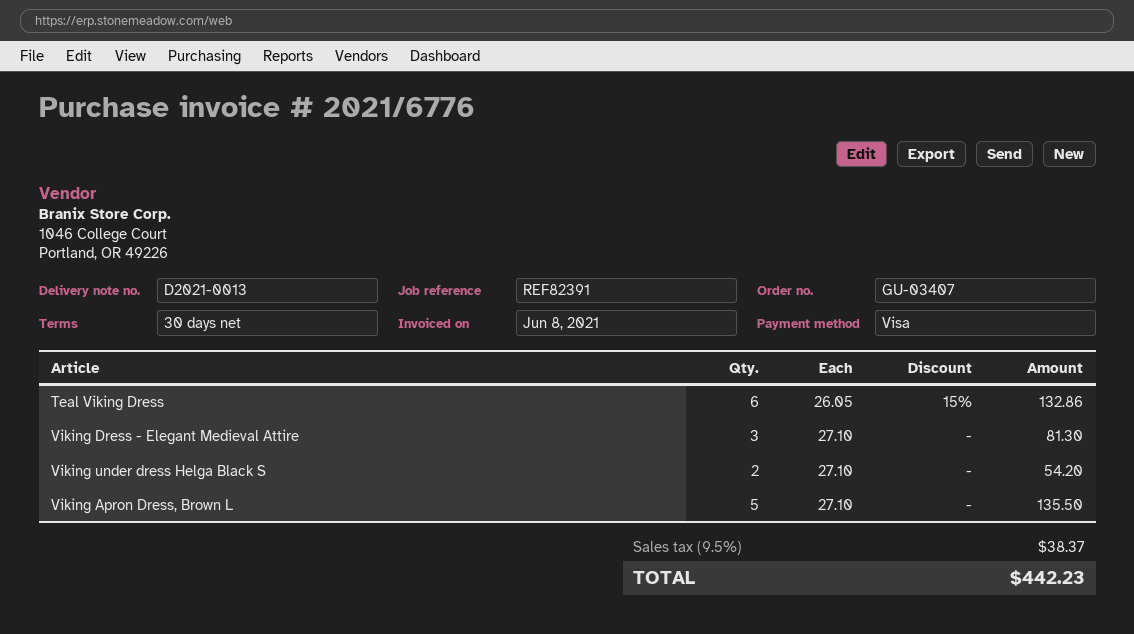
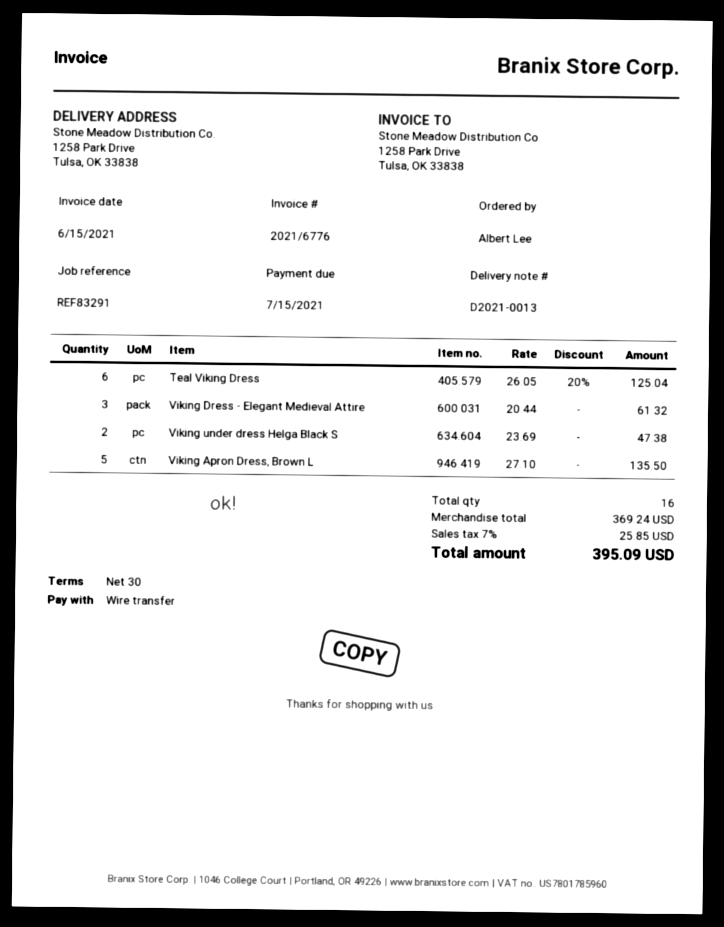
invoice date: 2021-06-08 -> 2021-06-15
reference: REF82391 -> REF83291
payment method: Visa -> bank transfer
Teal Viking Dress: 6 x 26.05 - 15% = 132.86 -> 6 x 26.05 - 20% = 125.04
Viking Dress - Elegant Medieval Attire: 3 x 27.10 = 81.30 -> 3 x 20.44 = 61.32
Viking under dress Helga Black S: 2 x 27.10 = 54.20 -> 2 x 23.69 = 47.38
tax: 9.5% = 38.37 -> 7% = 25.85
total: 442.23 -> 395.09

